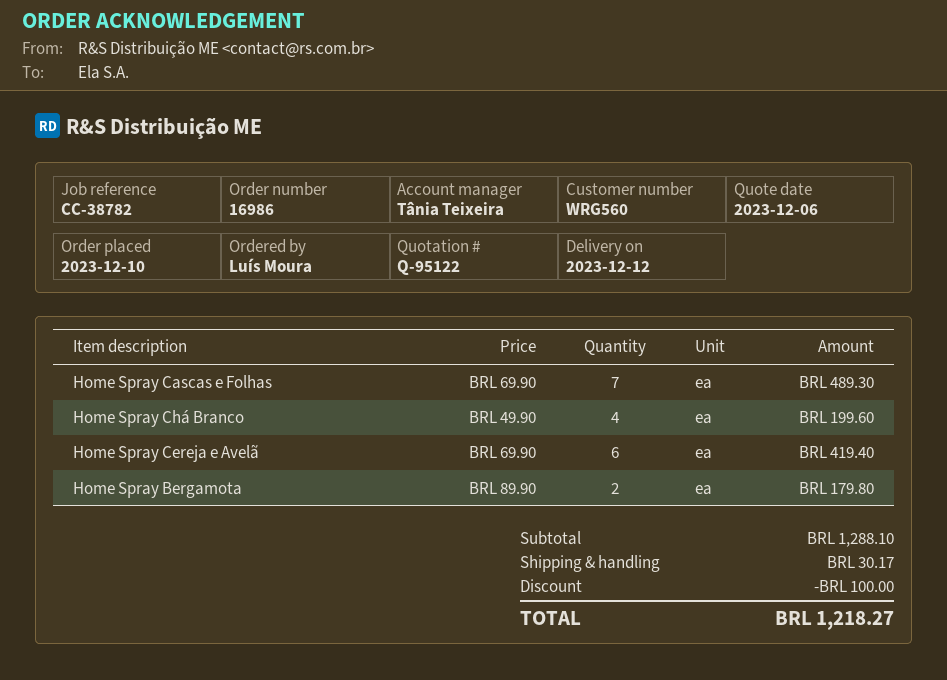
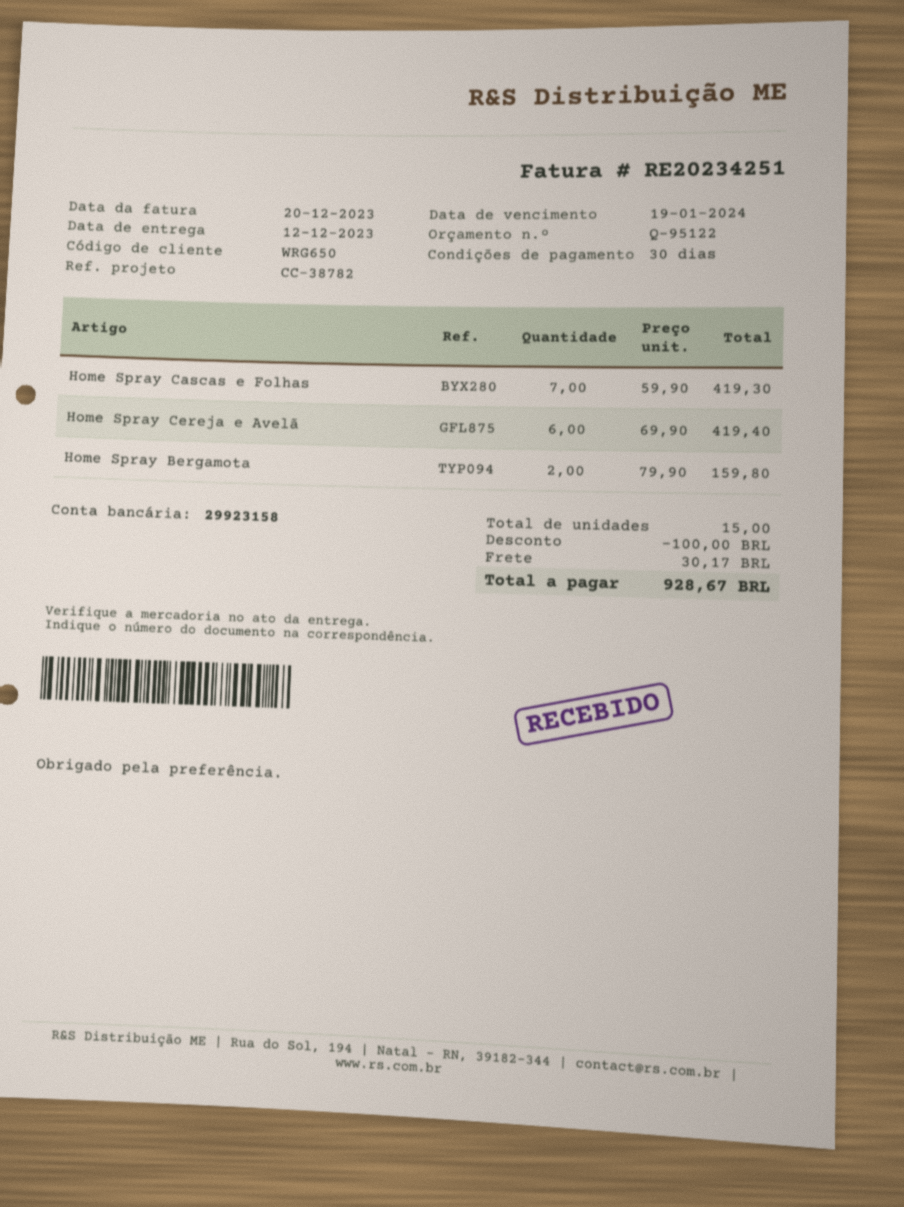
customer number: WRG560 -> WRG650
Home Spray Cascas e Folhas: 7 x 69.90 = 489.30 -> 7 x 59.90 = 419.30
Home Spray Chá Branco: 4 x 49.90 = 199.60 -> none
Home Spray Bergamota: 2 x 89.90 = 179.80 -> 2 x 79.90 = 159.80
total: 1218.27 -> 928.67

